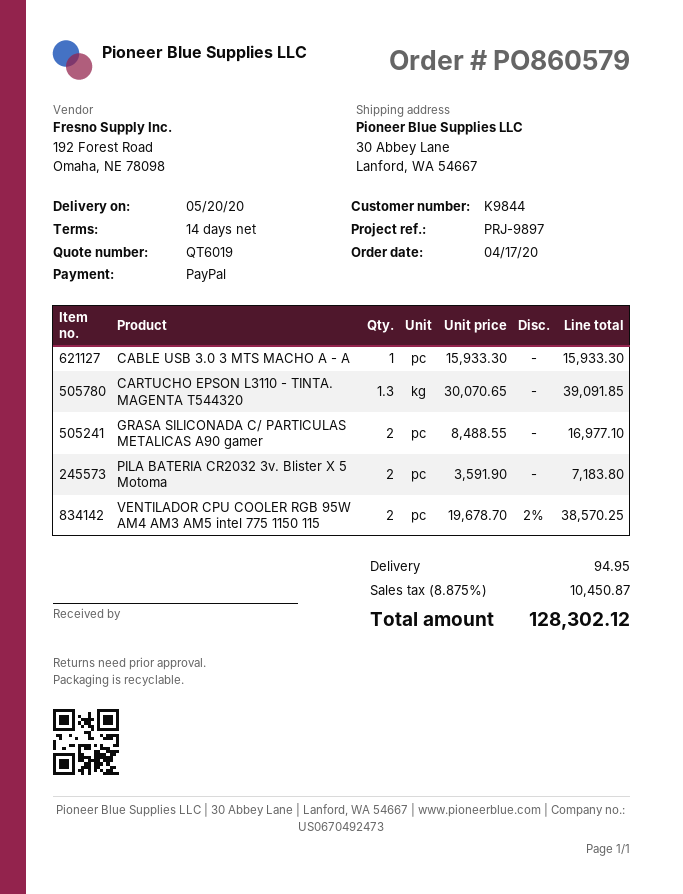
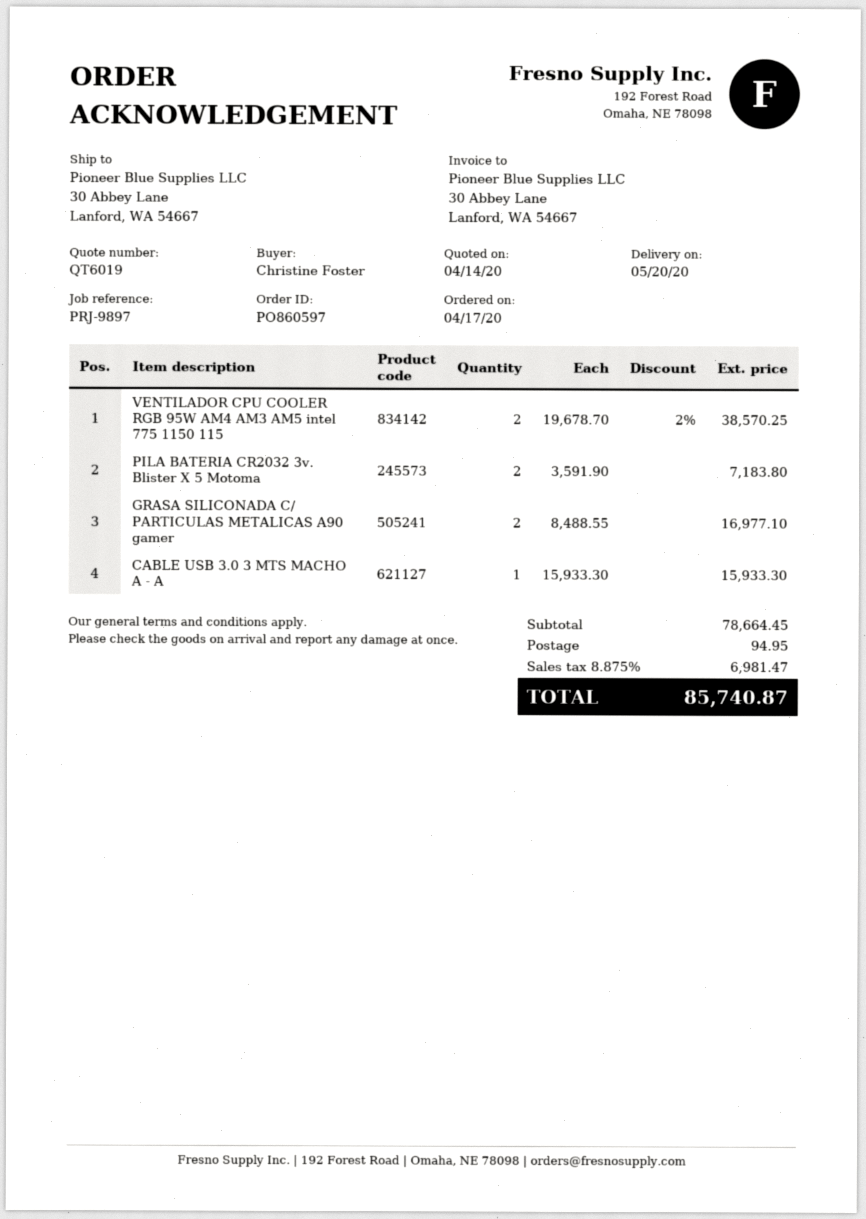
order number: PO860579 -> PO860597
CARTUCHO EPSON L3110 - TINTA. MAGENTA T544320: 1.3 x 30070.65 = 39091.85 -> none
tax: 8.875% = 10450.87 -> 8.875% = 6981.47
total: 128302.12 -> 85740.87

